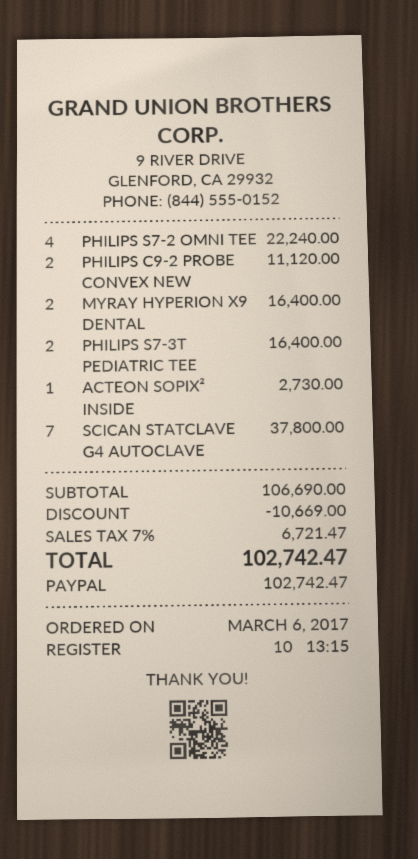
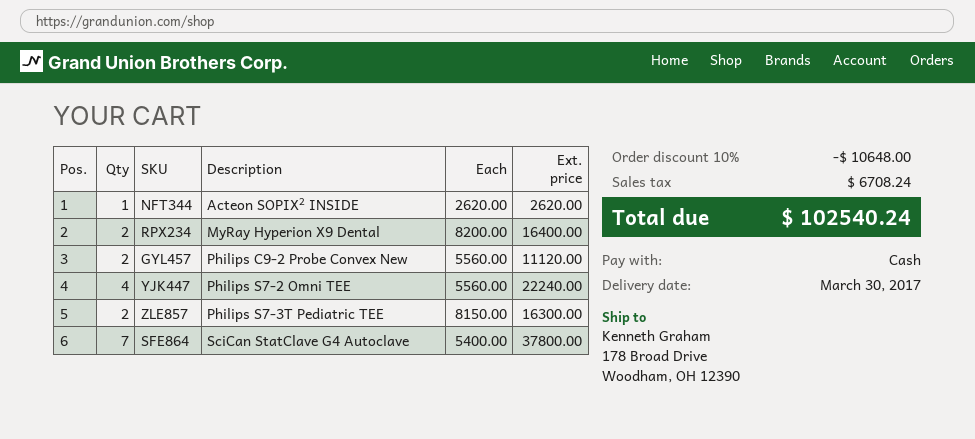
payment method: PayPal -> cash
PHILIPS S7-3T PEDIATRIC TEE: 2 for 16400.00 -> 2 for 16300.00
ACTEON SOPIX² INSIDE: 1 for 2730.00 -> 1 for 2620.00
discount: 10669.00 -> 10648.00
tax: 6721.47 -> 6708.24
total: 102742.47 -> 102540.24

